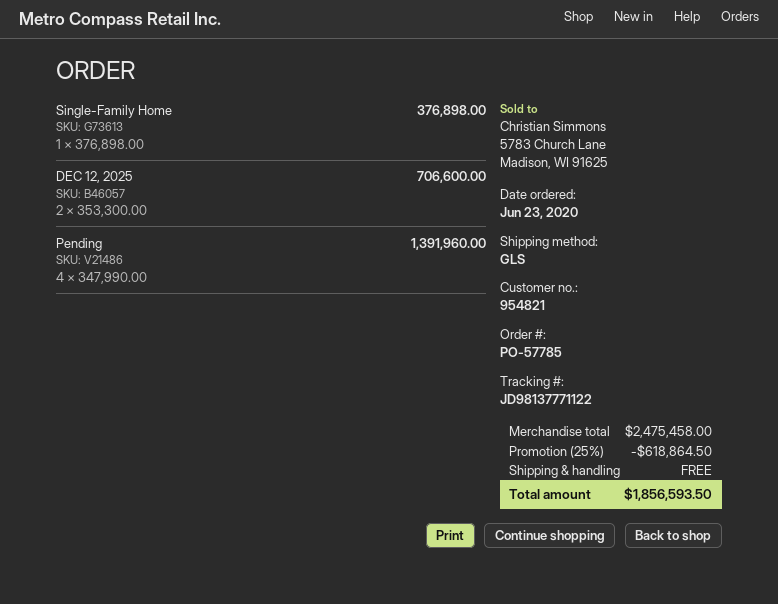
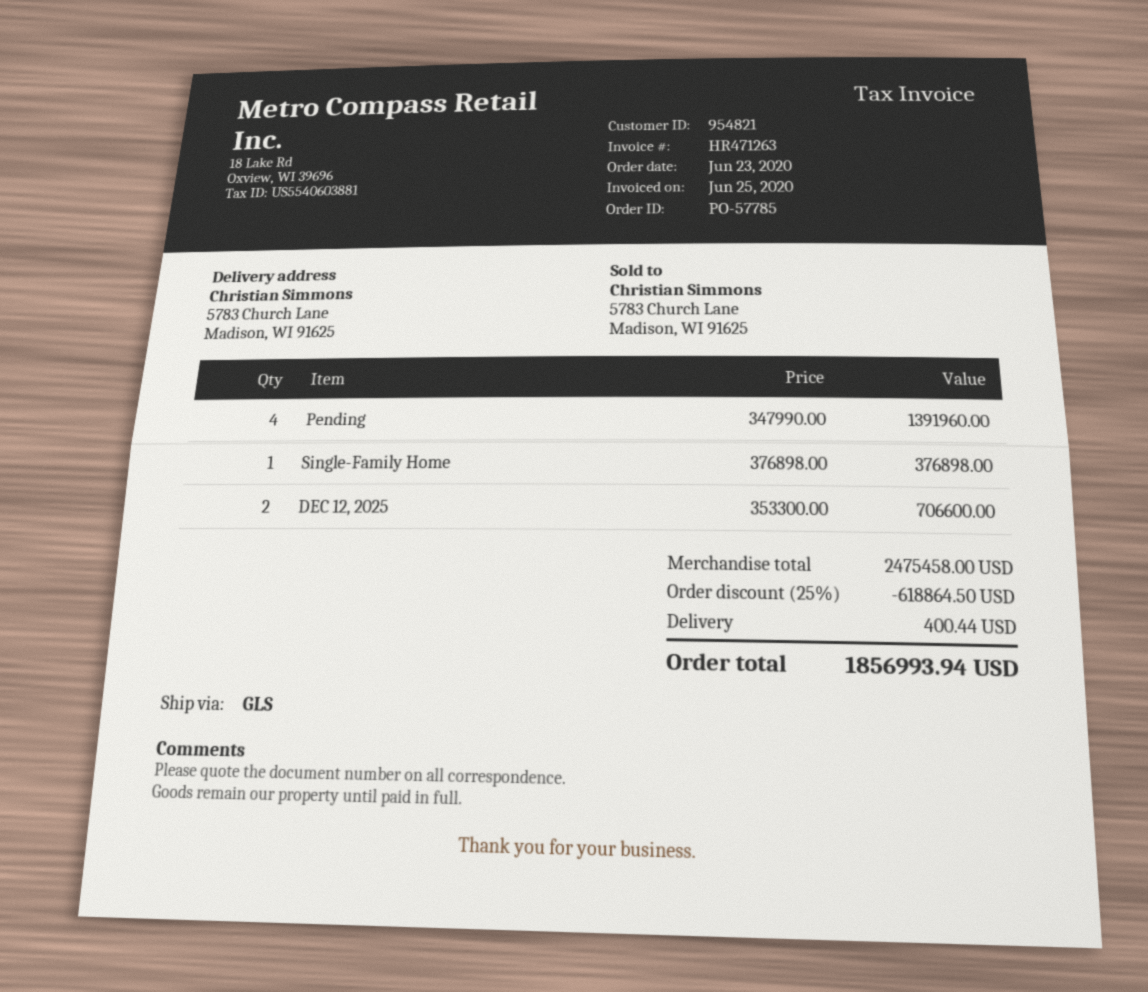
shipping: 0.00 -> 400.44
total: 1856593.50 -> 1856993.94

